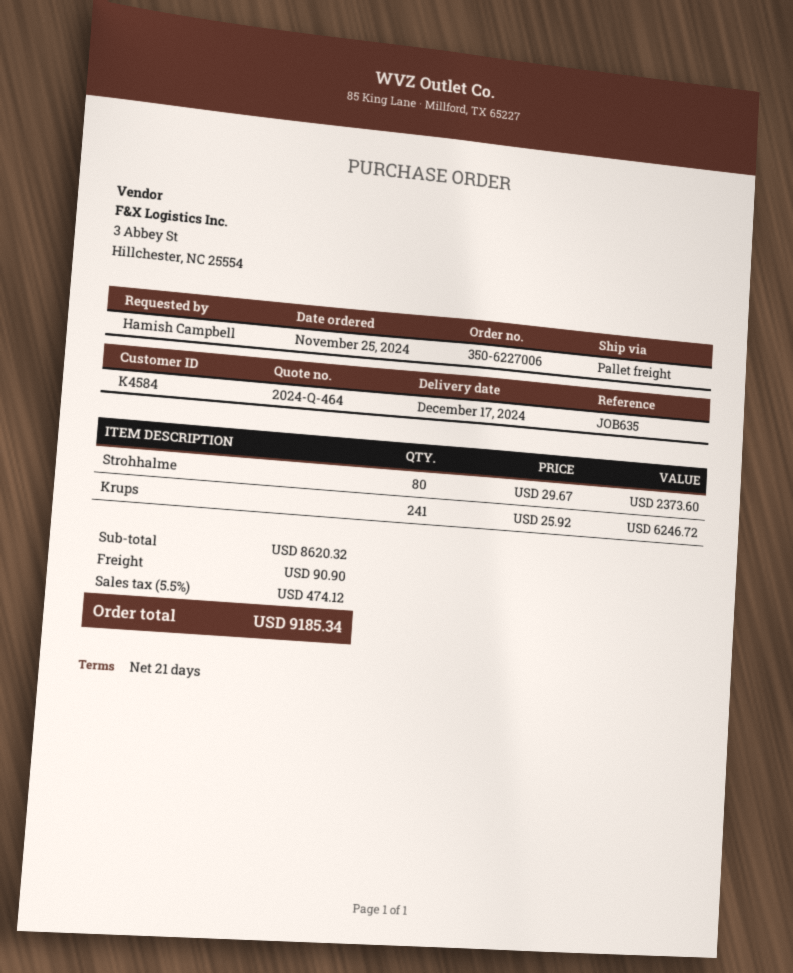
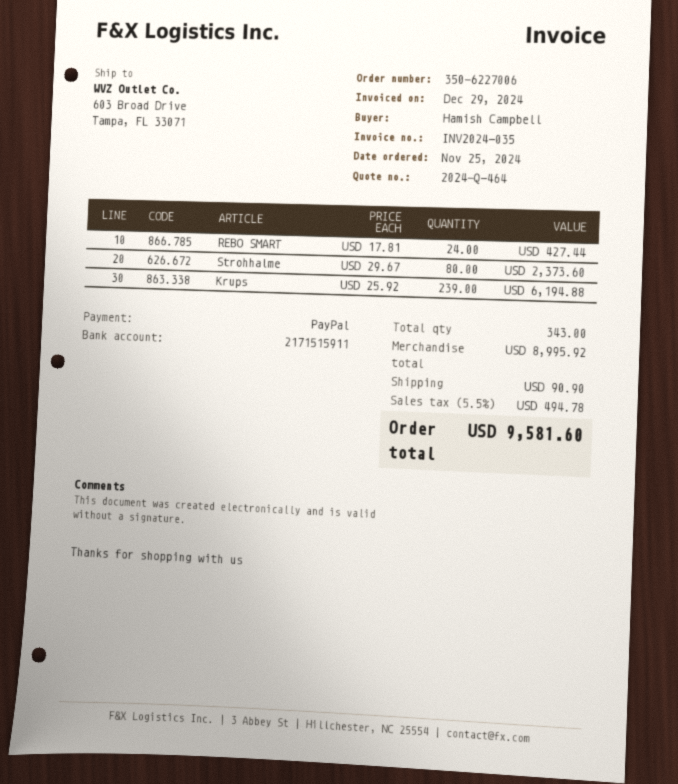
Krups: 241 x 25.92 = 6246.72 -> 239 x 25.92 = 6194.88
REBO SMART: none -> 24 x 17.81 = 427.44
subtotal: 8620.32 -> 8995.92
tax: 5.5% = 474.12 -> 5.5% = 494.78
total: 9185.34 -> 9581.60

